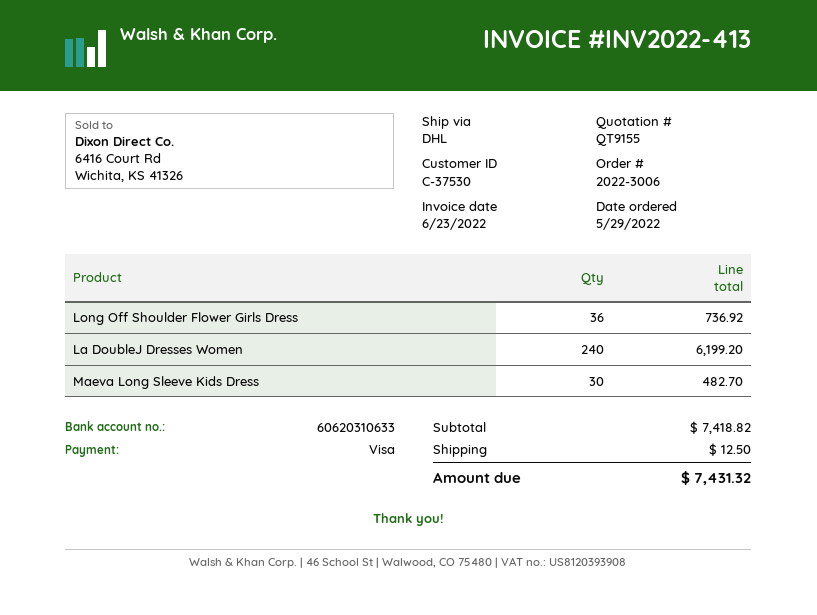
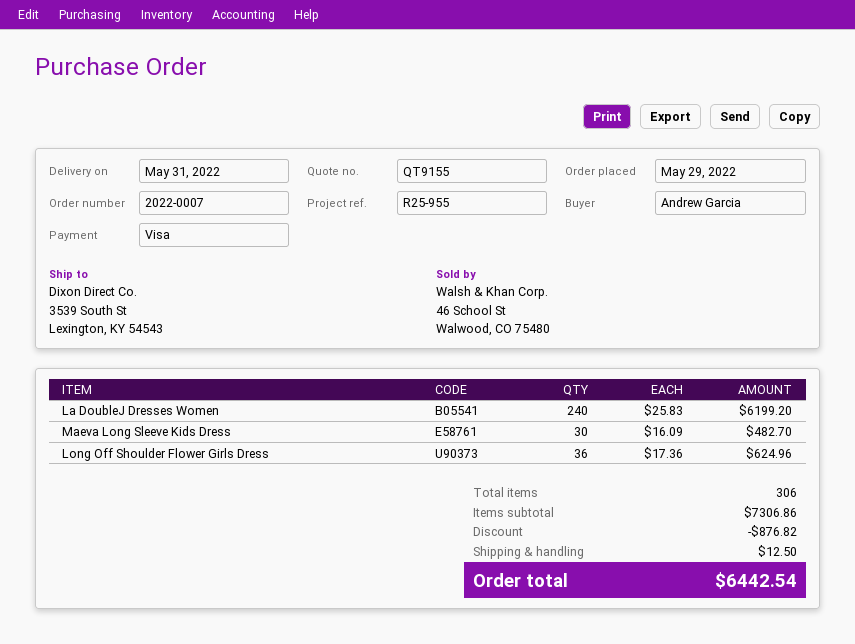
order number: 2022-3006 -> 2022-0007
Long Off Shoulder Flower Girls Dress: 36 for 736.92 -> 36 for 624.96
subtotal: 7418.82 -> 7306.86
discount: none -> 876.82
total: 7431.32 -> 6442.54

